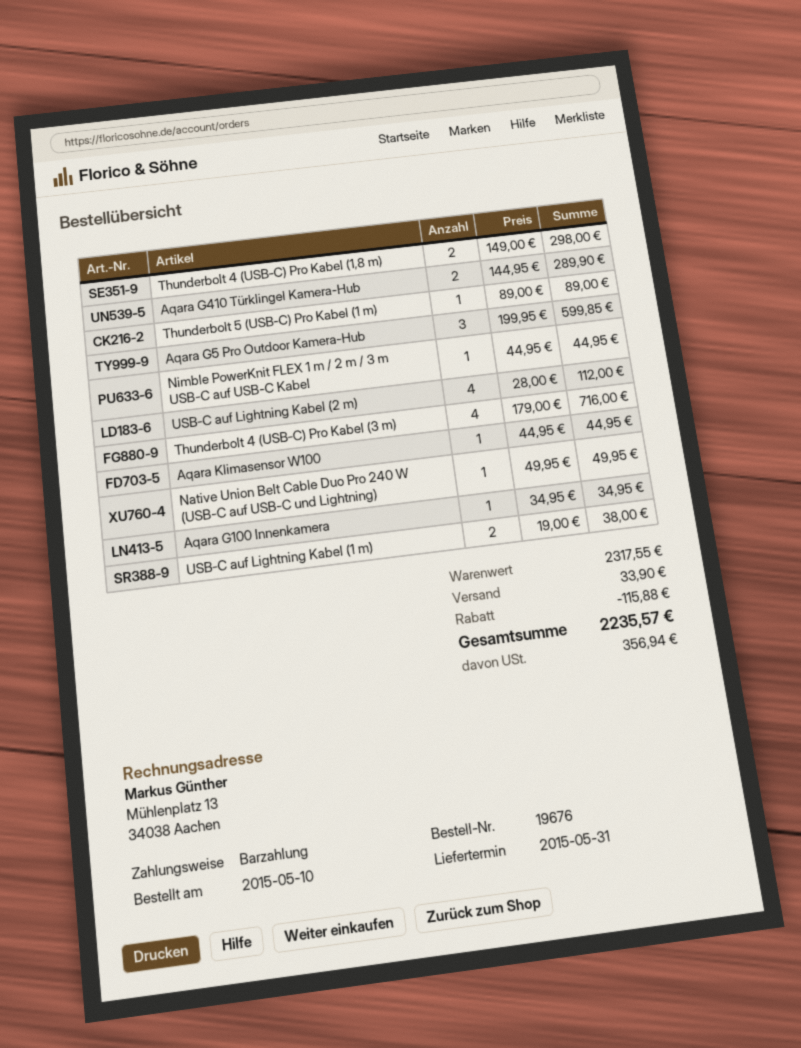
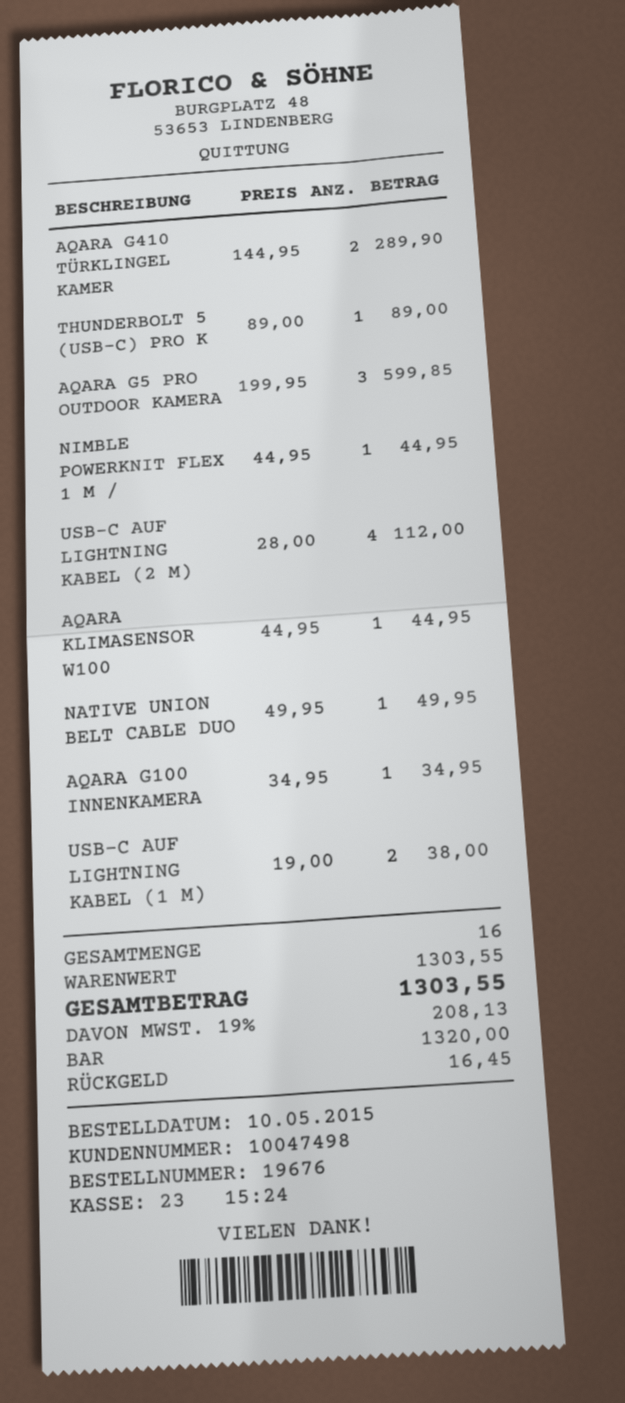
Thunderbolt 4 (USB‑C) Pro Kabel (1,8 m): 2 x 149.00 = 298.00 -> none
Thunderbolt 4 (USB‑C) Pro Kabel (3 m): 4 x 179.00 = 716.00 -> none
subtotal: 2317.55 -> 1303.55
discount: 115.88 -> none
shipping: 33.90 -> none
tax: 356.94 -> 208.13
total: 2235.57 -> 1303.55

